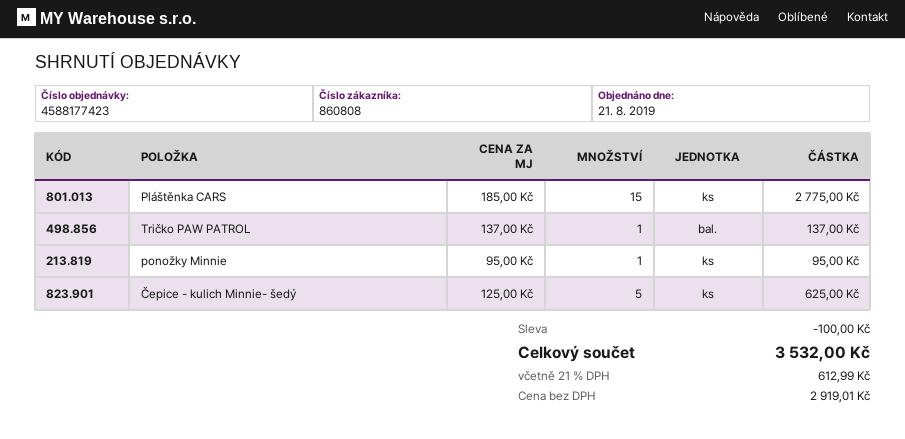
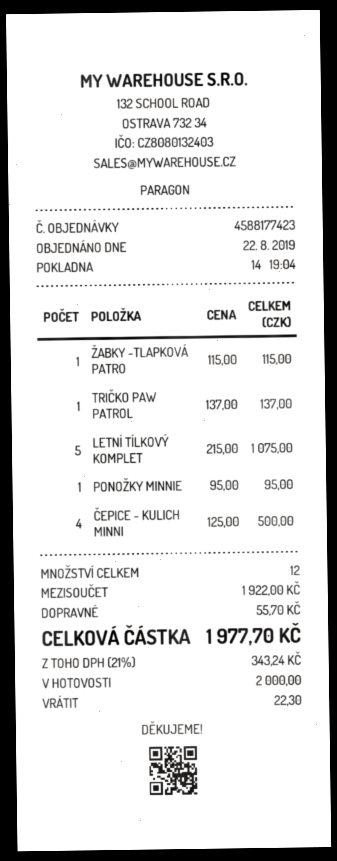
order date: 2019-08-21 -> 2019-08-22
Pláštěnka CARS: 15 x 185.00 = 2775.00 -> none
Čepice - kulich Minnie- šedý: 5 x 125.00 = 625.00 -> 4 x 125.00 = 500.00
ŽABKY -TLAPKOVÁ PATRO: none -> 1 x 115.00 = 115.00
LETNÍ TÍLKOVÝ KOMPLET: none -> 5 x 215.00 = 1075.00
discount: 100.00 -> none
shipping: none -> 55.70
tax: 21% = 612.99 -> 21% = 343.24
total: 3532.00 -> 1977.70

